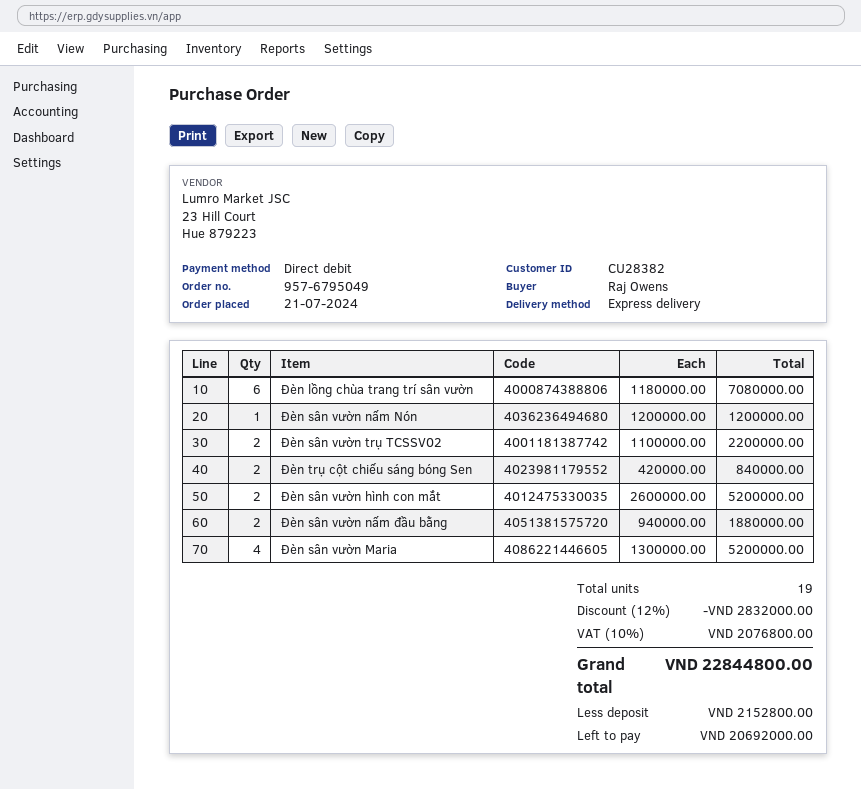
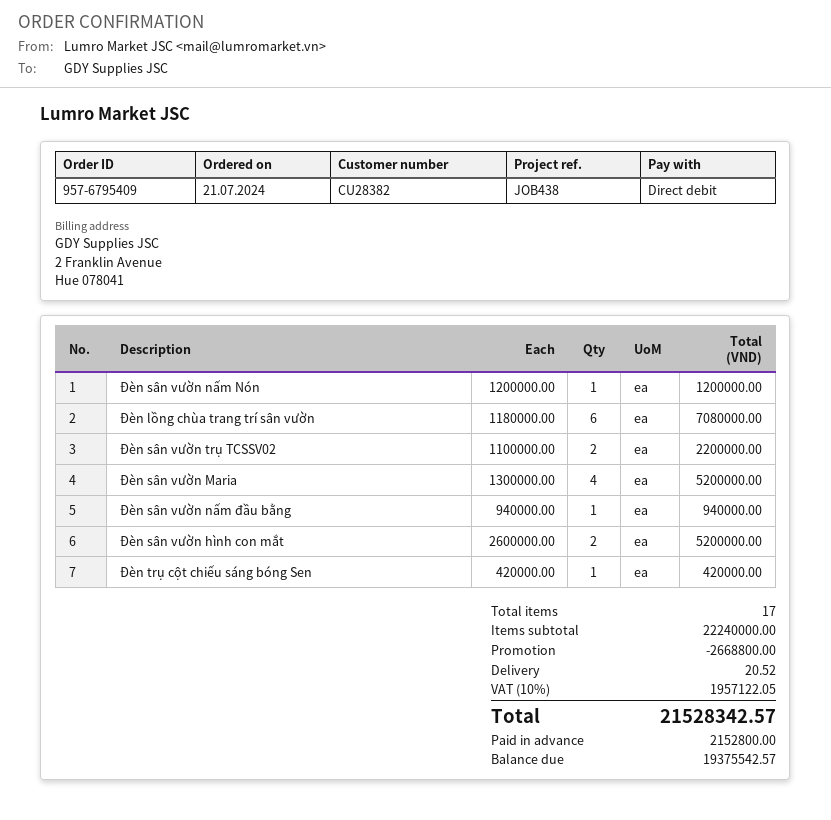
order number: 957-6795049 -> 957-6795409
Đèn trụ cột chiếu sáng bóng Sen: 2 x 420000.00 = 840000.00 -> 1 x 420000.00 = 420000.00
Đèn sân vườn nấm đầu bằng: 2 x 940000.00 = 1880000.00 -> 1 x 940000.00 = 940000.00
total quantity: 19 -> 17
discount: 2832000.00 -> 2668800.00
shipping: none -> 20.52
tax: 10% = 2076800.00 -> 10% = 1957122.05
total: 22844800.00 -> 21528342.57
balance: 20692000.00 -> 19375542.57

